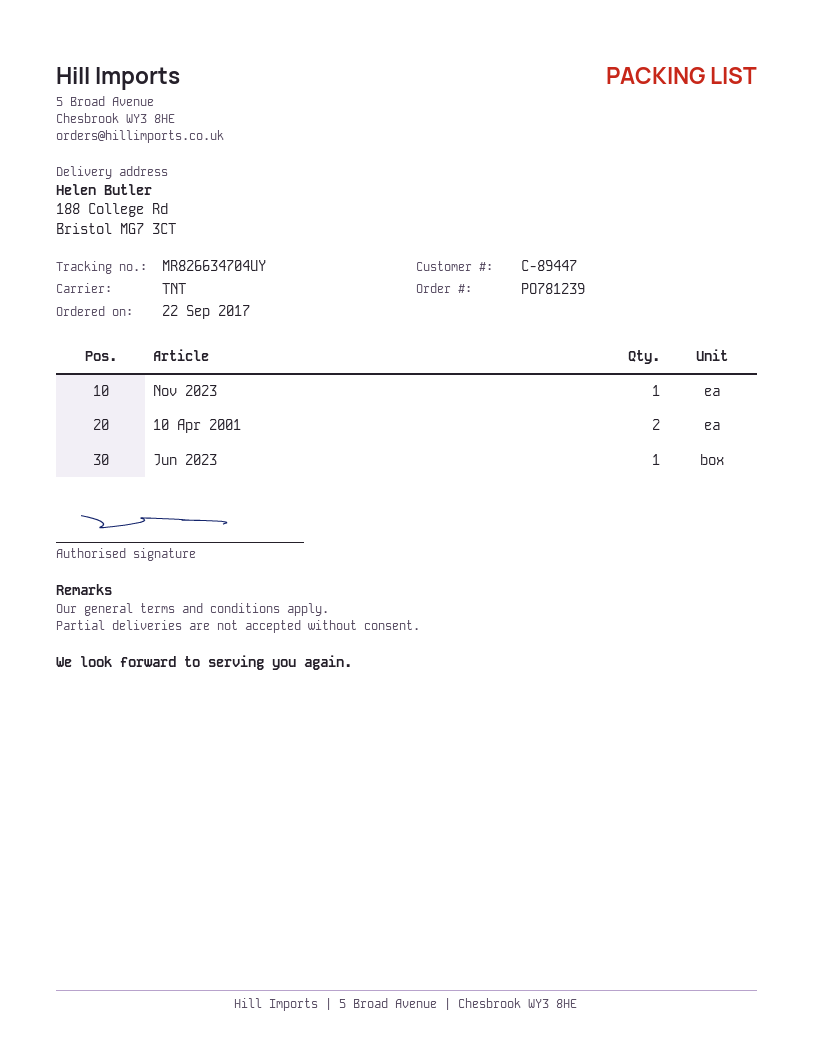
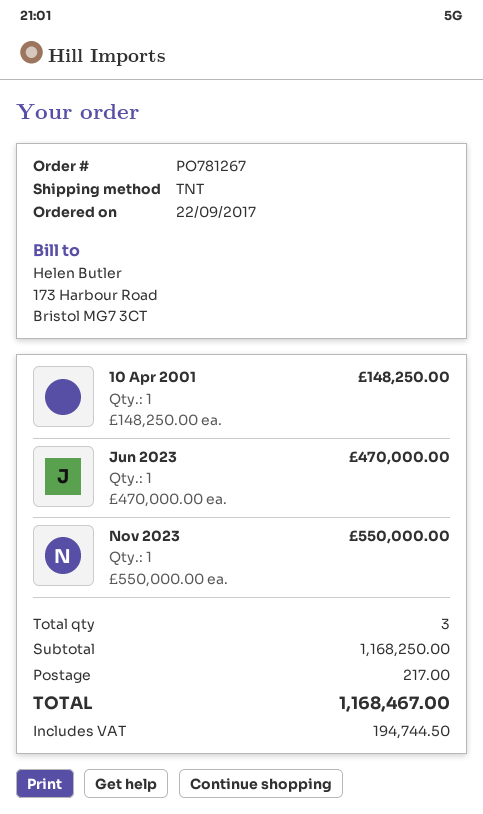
order number: PO781239 -> PO781267
10 Apr 2001: 2 -> 1

